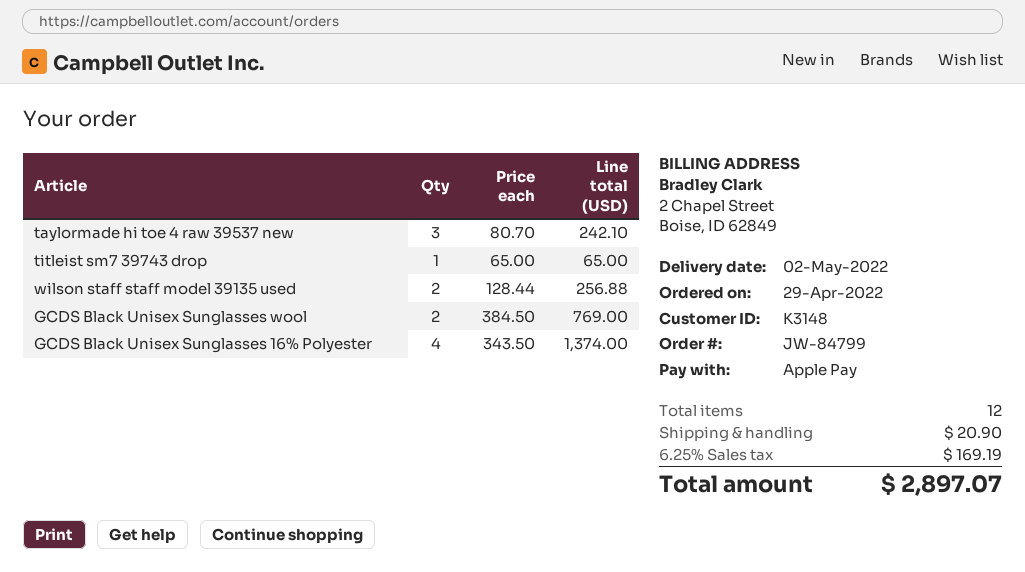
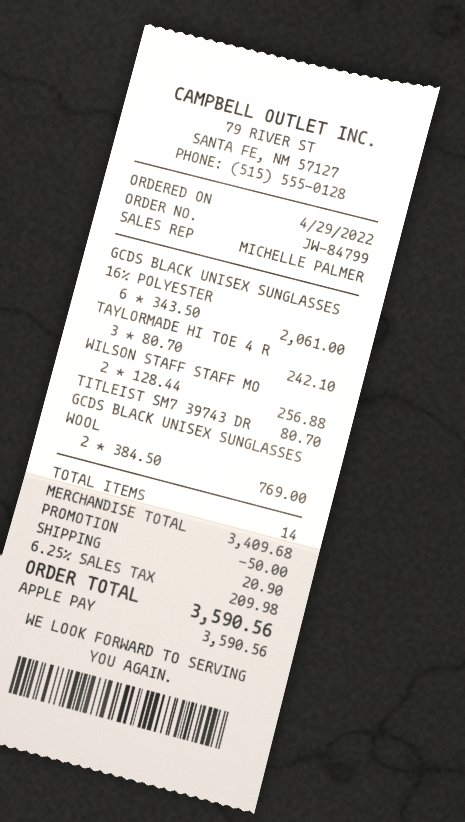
titleist sm7 39743 drop: 1 x 65.00 = 65.00 -> 1 x 80.70 = 80.70
GCDS Black Unisex Sunglasses 16% Polyester: 4 x 343.50 = 1374.00 -> 6 x 343.50 = 2061.00
total quantity: 12 -> 14
discount: none -> 50.00
tax: 6.25% = 169.19 -> 6.25% = 209.98
total: 2897.07 -> 3590.56

